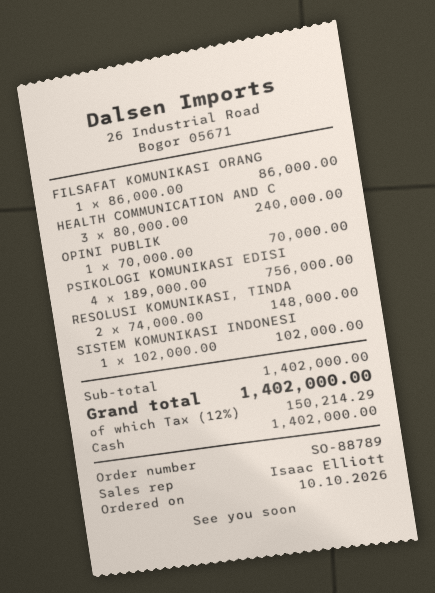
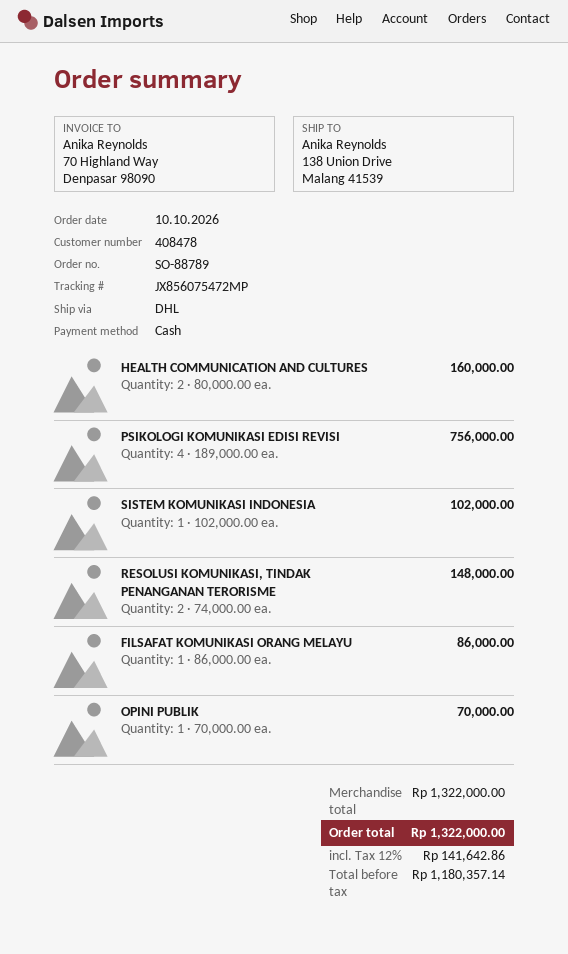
HEALTH COMMUNICATION AND C: 3 x 80000.00 = 240000.00 -> 2 x 80000.00 = 160000.00
subtotal: 1402000.00 -> 1322000.00
tax: 12% = 150214.29 -> 12% = 141642.86
total: 1402000.00 -> 1322000.00

